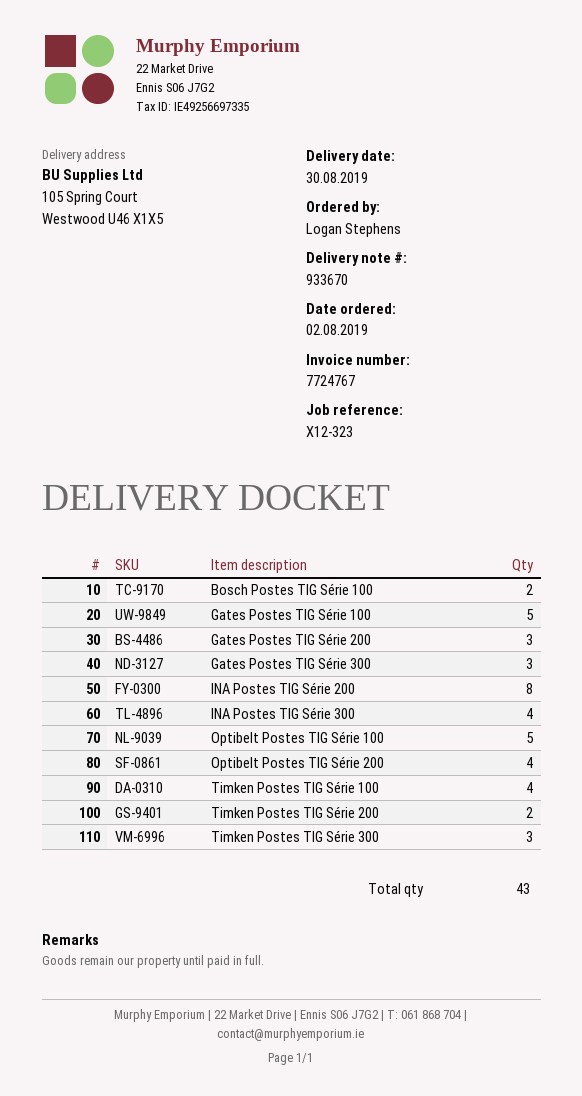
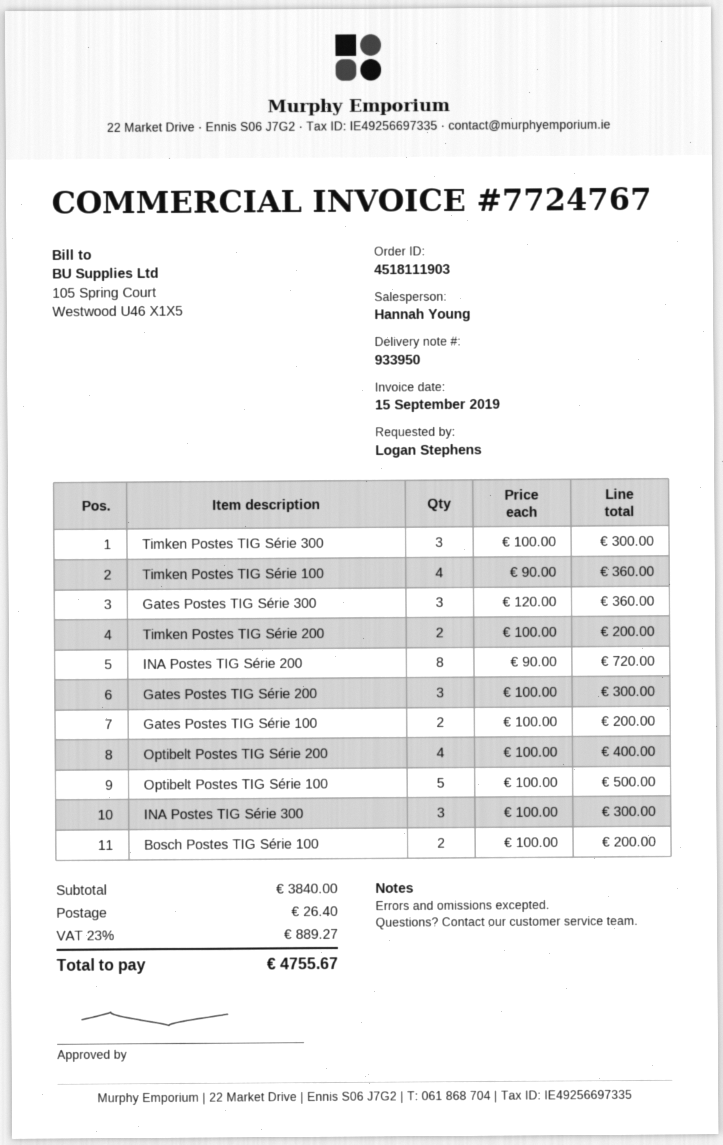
delivery note number: 933670 -> 933950
Gates Postes TIG Série 100: 5 -> 2
INA Postes TIG Série 300: 4 -> 3

